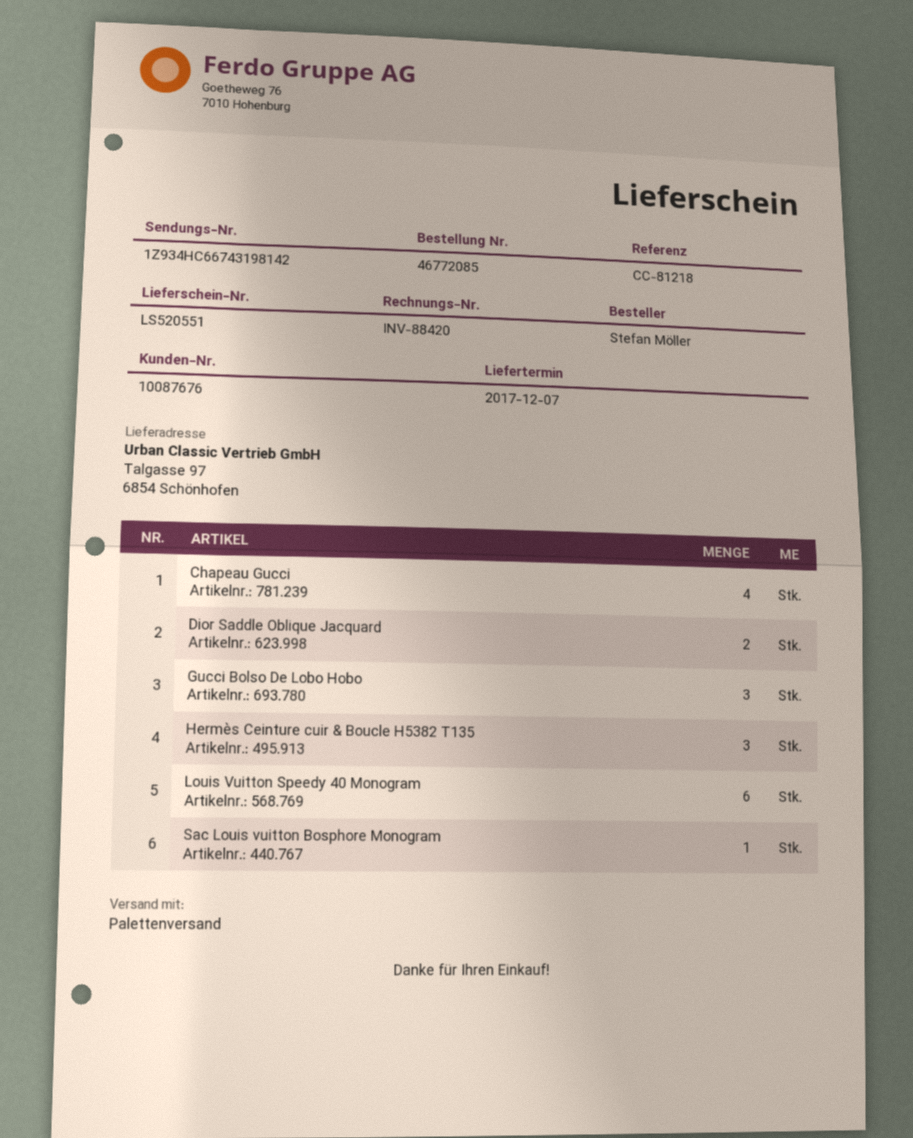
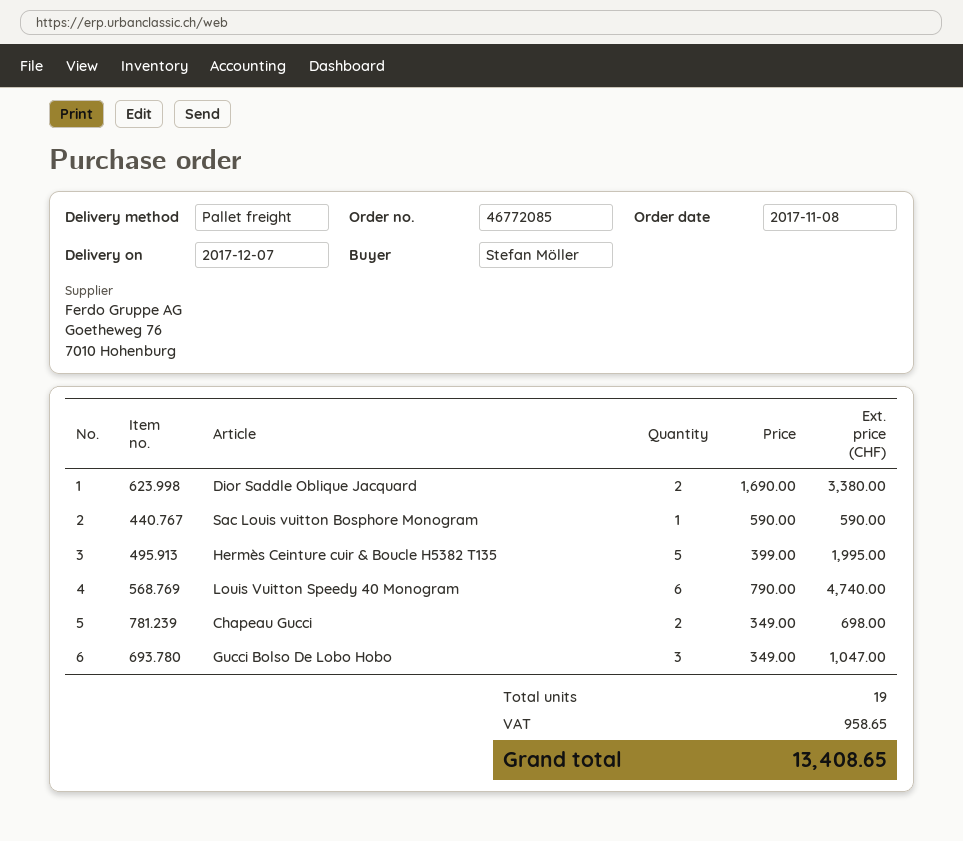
Chapeau Gucci: 4 -> 2
Hermès Ceinture cuir & Boucle H5382 T135: 3 -> 5

